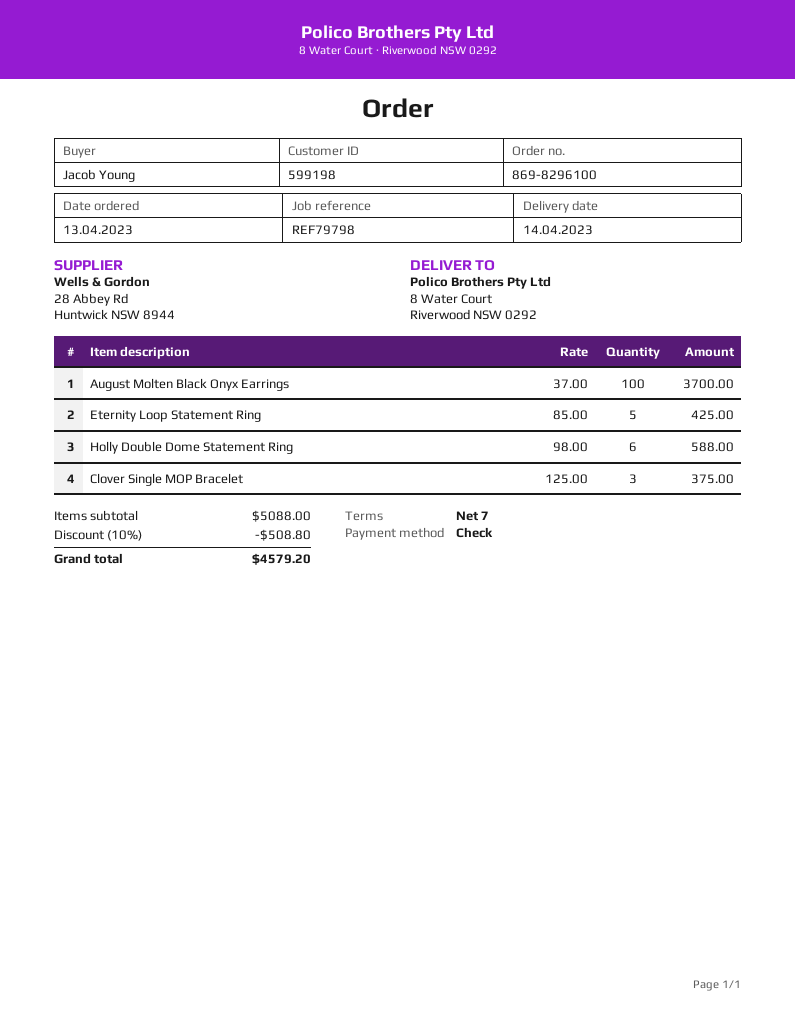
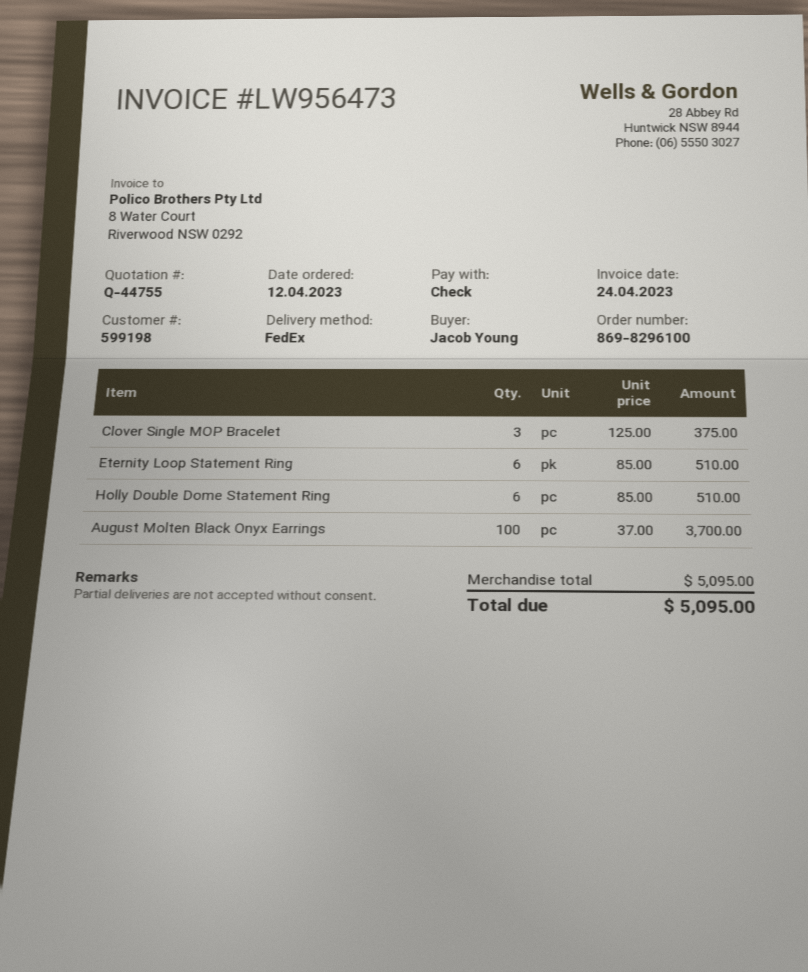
order date: 2023-04-13 -> 2023-04-12
Eternity Loop Statement Ring: 5 x 85.00 = 425.00 -> 6 x 85.00 = 510.00
Holly Double Dome Statement Ring: 6 x 98.00 = 588.00 -> 6 x 85.00 = 510.00
subtotal: 5088.00 -> 5095.00
discount: 10% = 508.80 -> none
total: 4579.20 -> 5095.00

